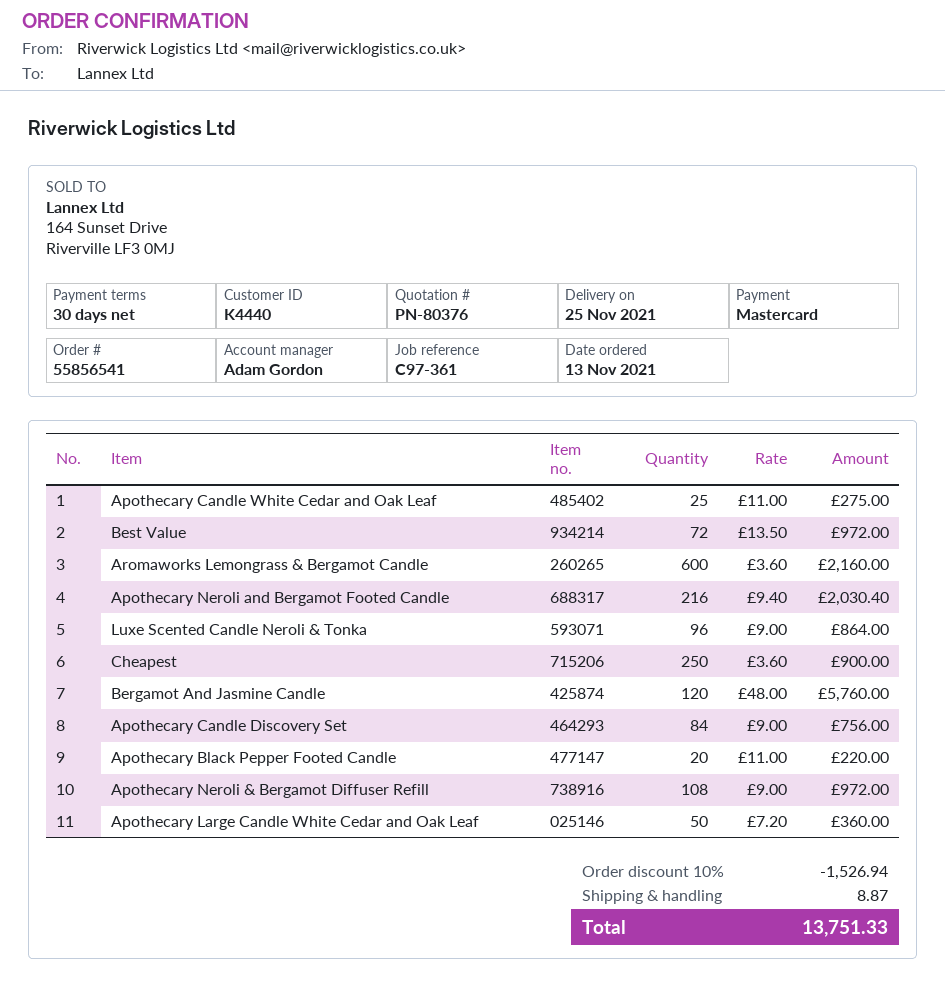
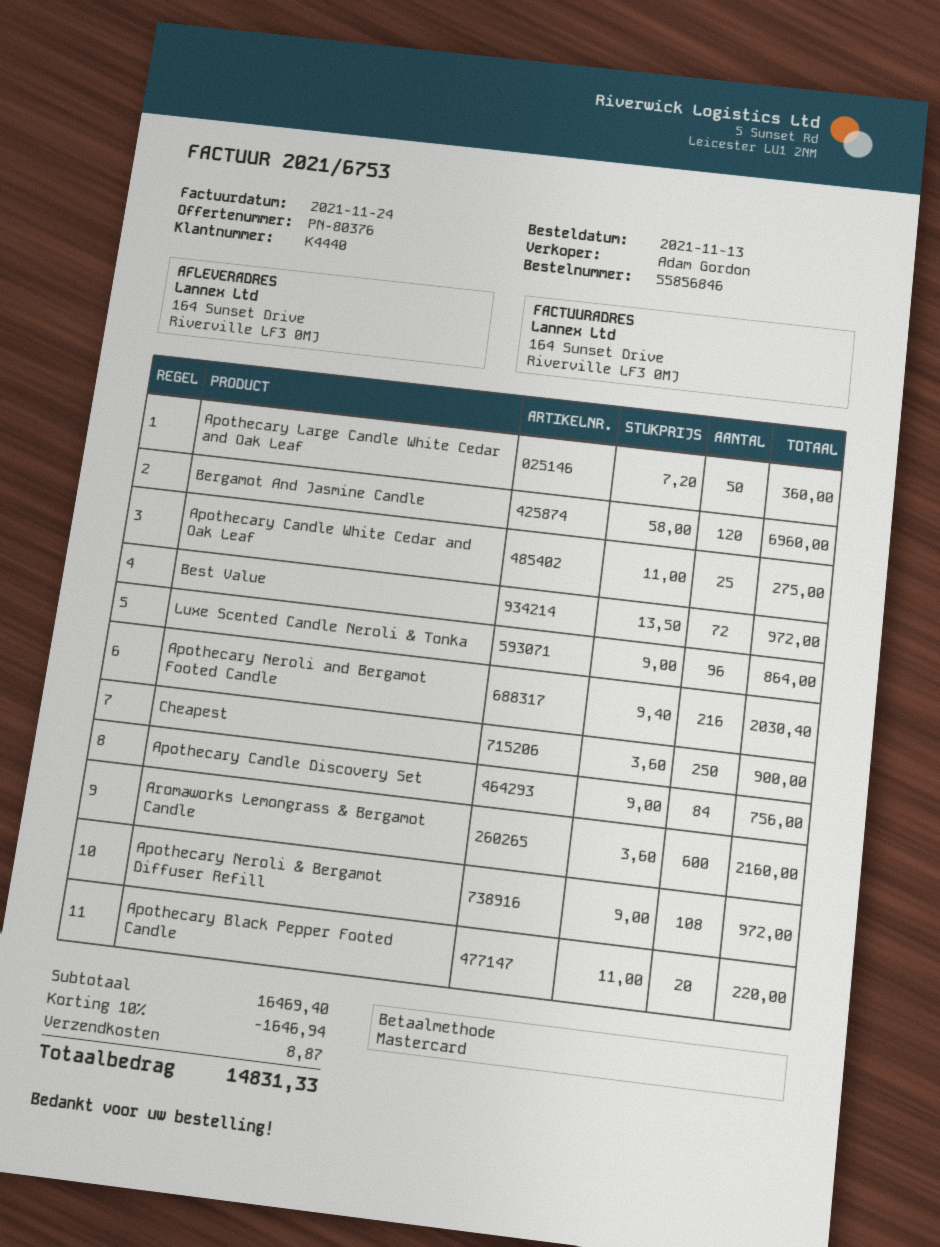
order number: 55856541 -> 55856846
Bergamot And Jasmine Candle: 120 x 48.00 = 5760.00 -> 120 x 58.00 = 6960.00
discount: 10% = 1526.94 -> 10% = 1646.94
total: 13751.33 -> 14831.33

